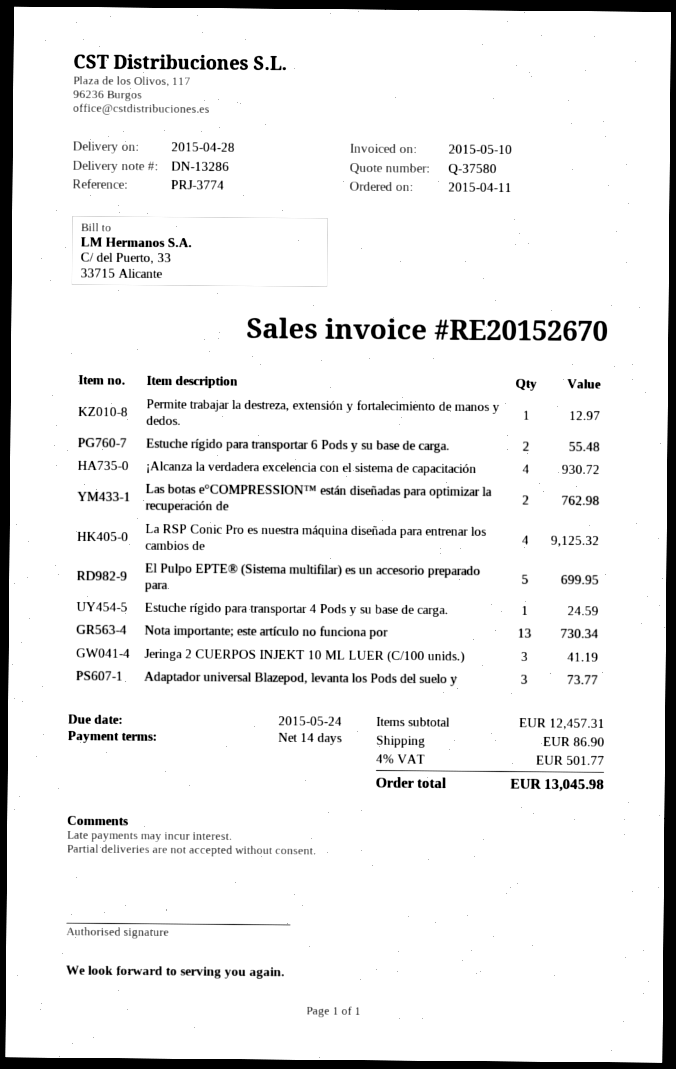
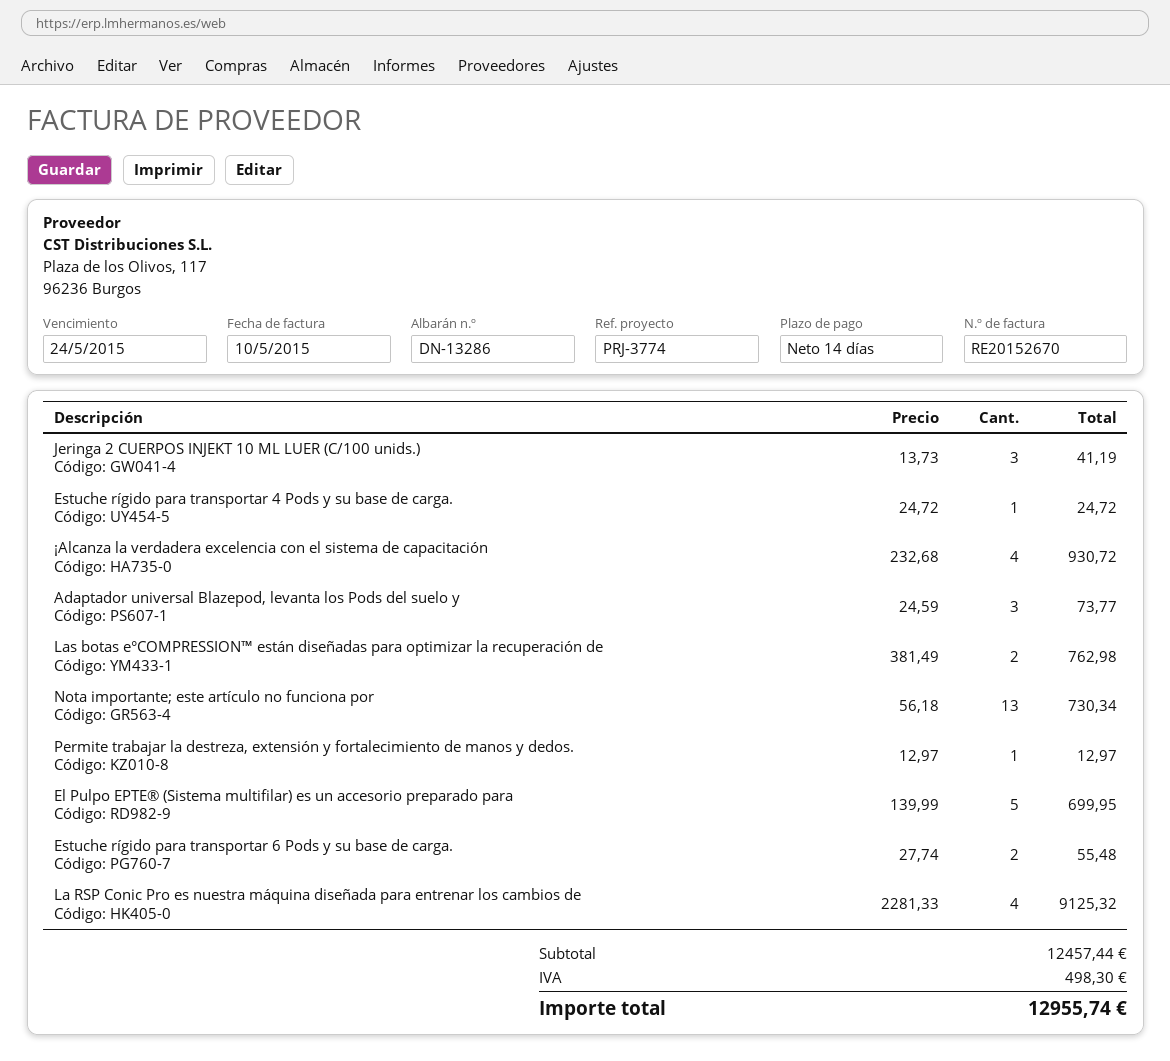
Estuche rígido para transportar 4 Pods y su base de carga.: 1 for 24.59 -> 1 for 24.72
subtotal: 12457.31 -> 12457.44
shipping: 86.90 -> none
tax: 501.77 -> 498.30
total: 13045.98 -> 12955.74

